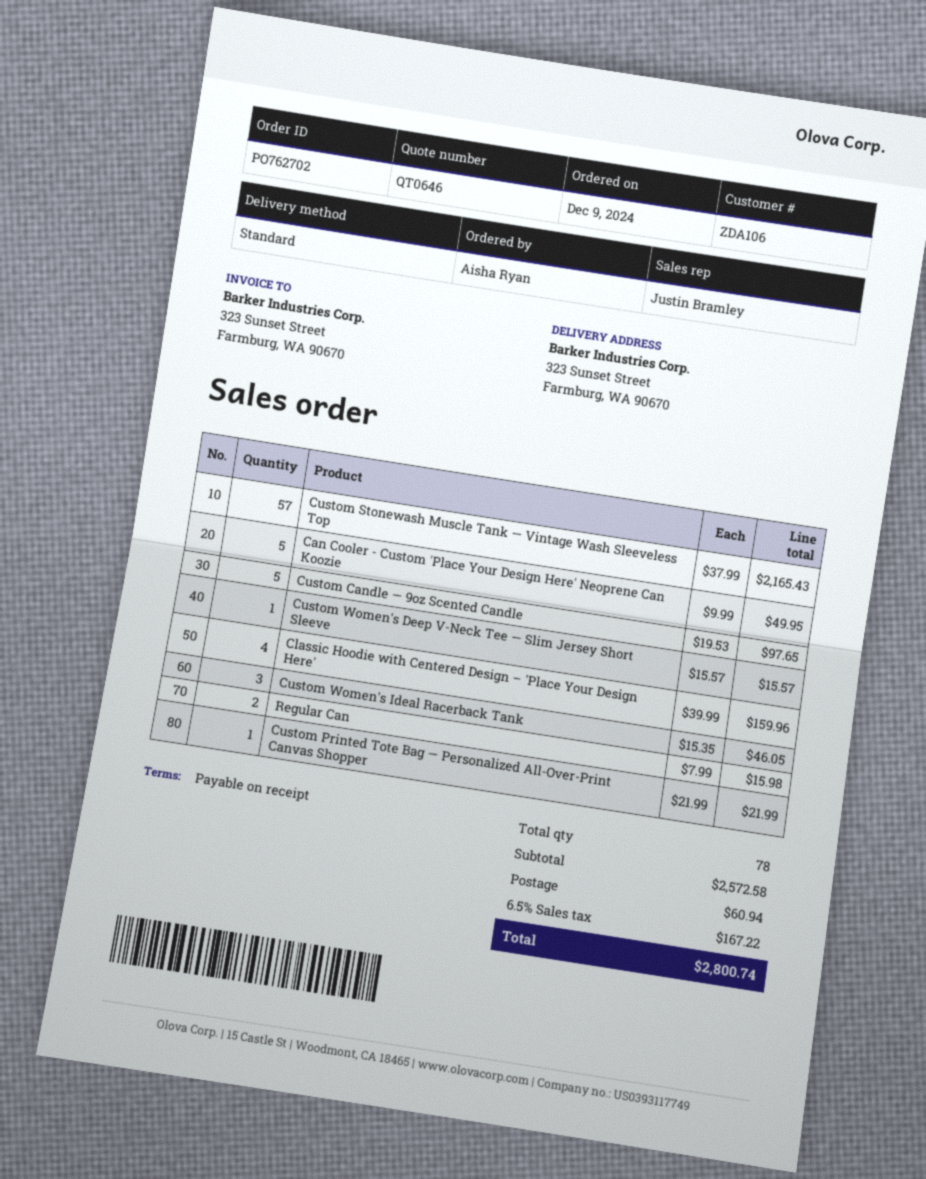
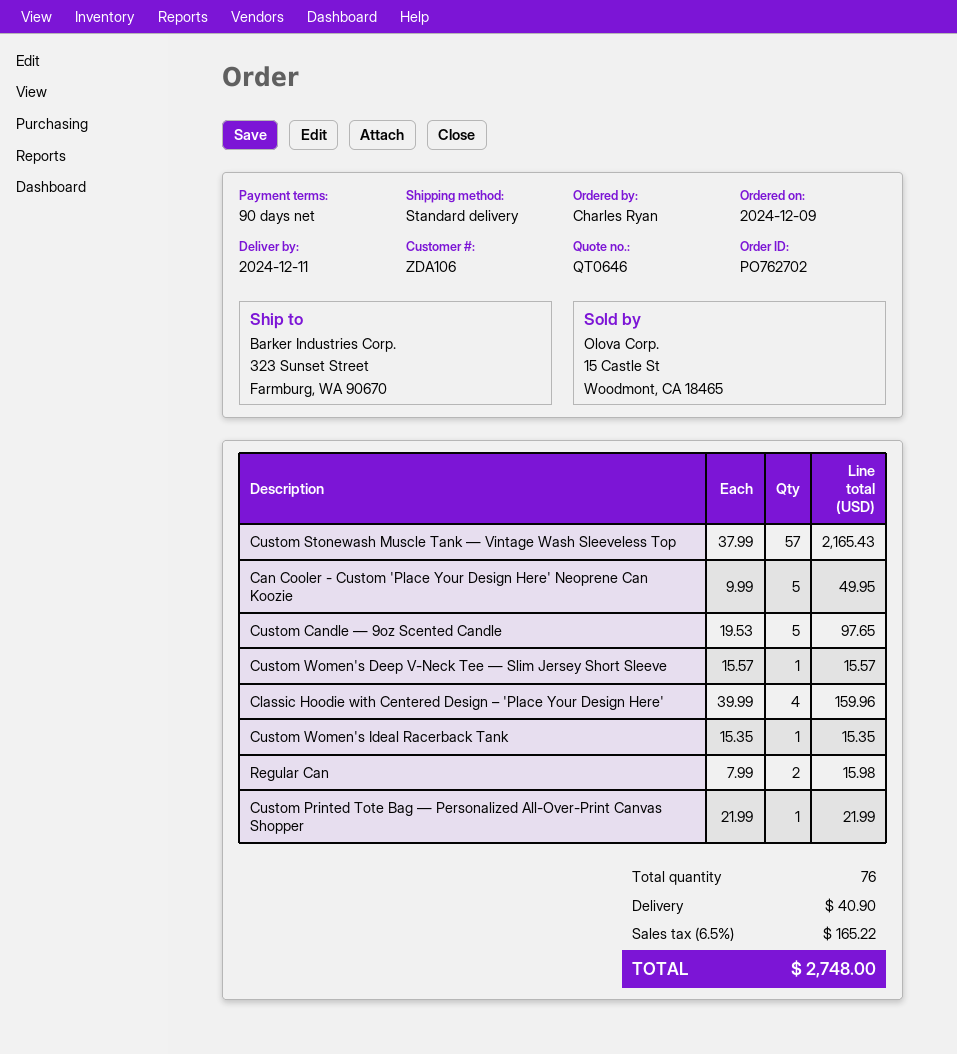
payment terms: on receipt -> 90 days
ordered by: Aisha Ryan -> Charles Ryan
Custom Women's Ideal Racerback Tank: 3 x 15.35 = 46.05 -> 1 x 15.35 = 15.35
total quantity: 78 -> 76
shipping: 60.94 -> 40.90
tax: 6.5% = 167.22 -> 6.5% = 165.22
total: 2800.74 -> 2748.00

